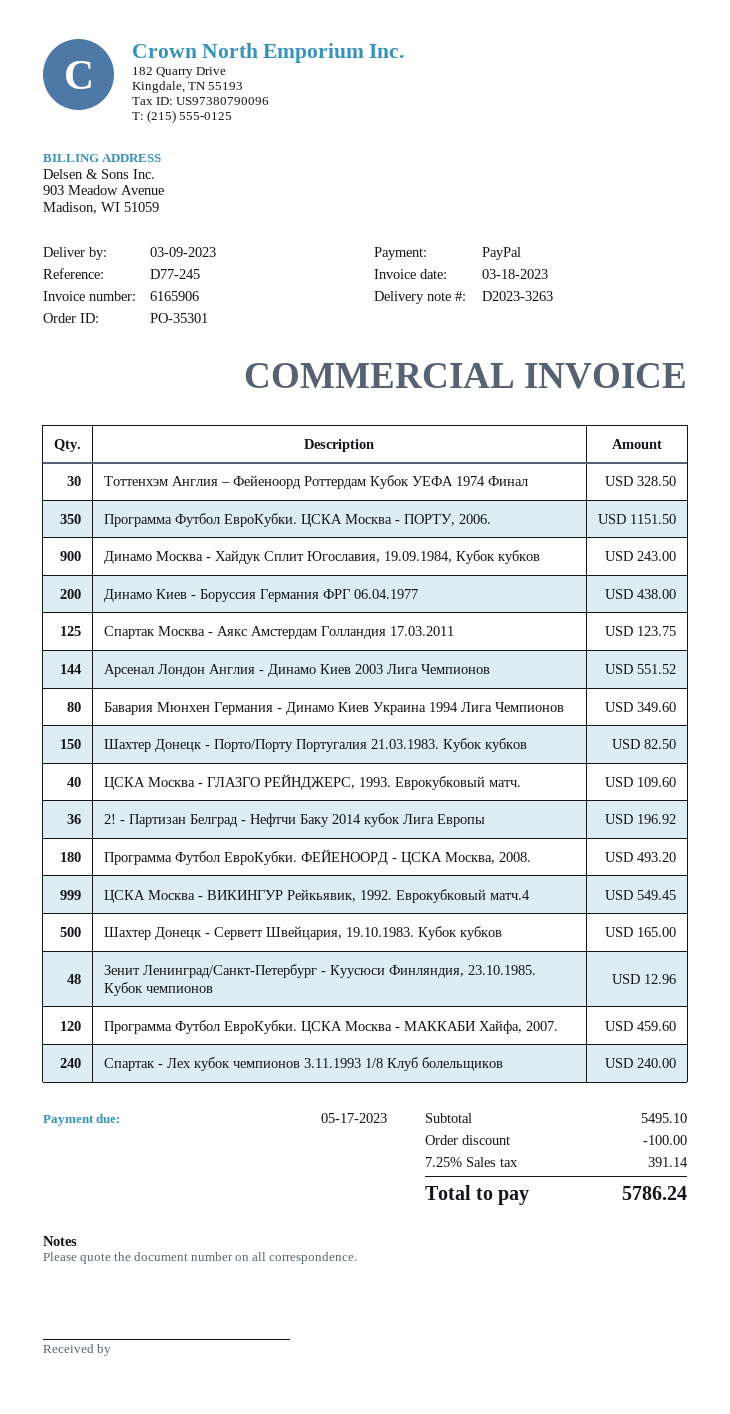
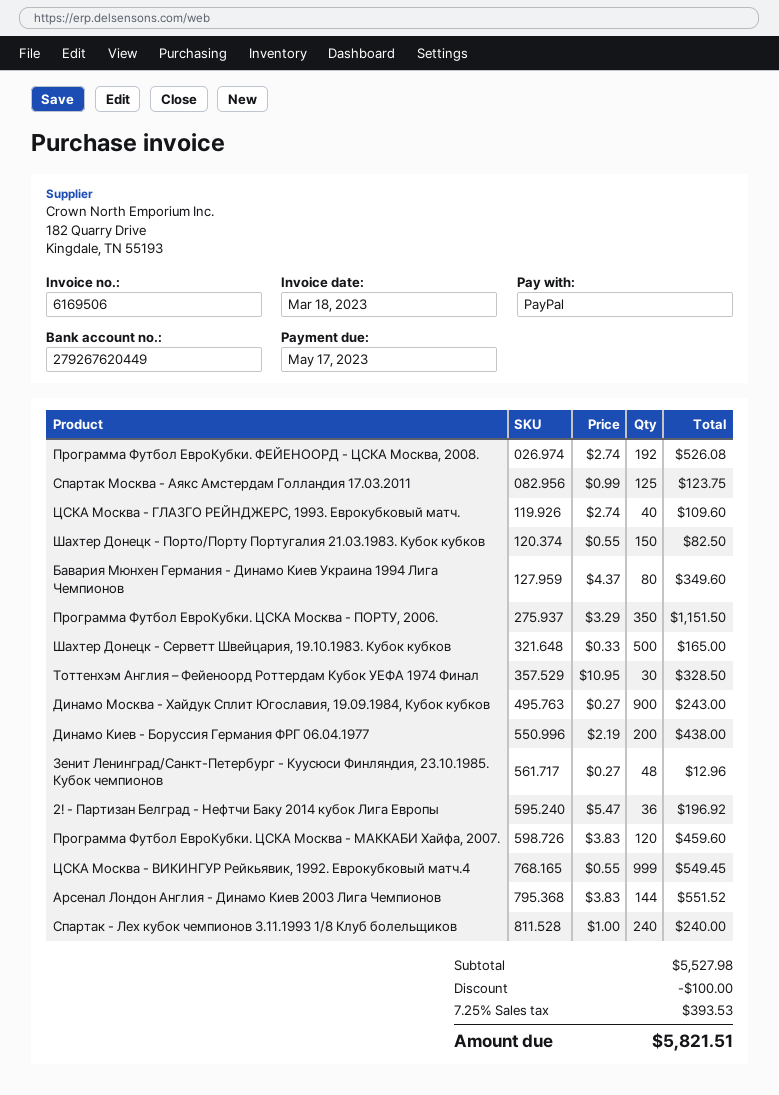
invoice number: 6165906 -> 6169506
Программа Футбол ЕвроКубки. ФЕЙЕНООРД - ЦСКА Москва, 2008.: 180 for 493.20 -> 192 for 526.08
subtotal: 5495.10 -> 5527.98
tax: 7.25% = 391.14 -> 7.25% = 393.53
total: 5786.24 -> 5821.51

